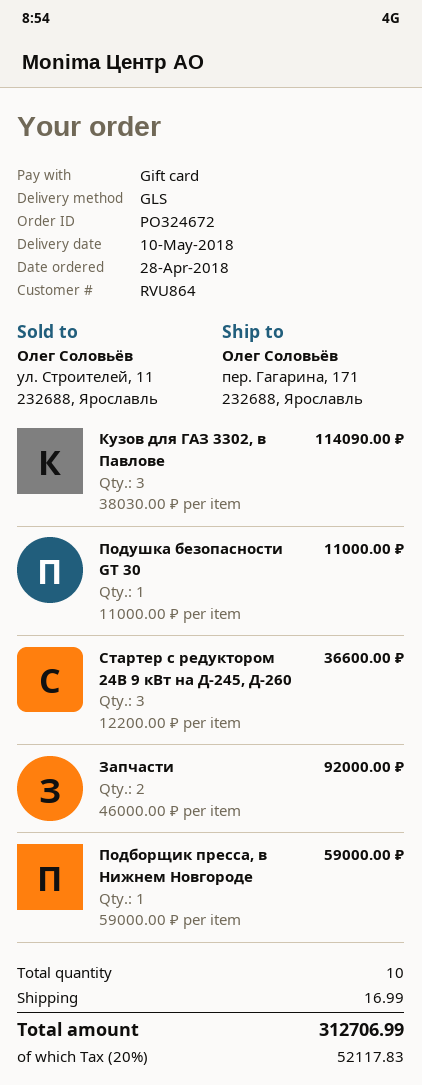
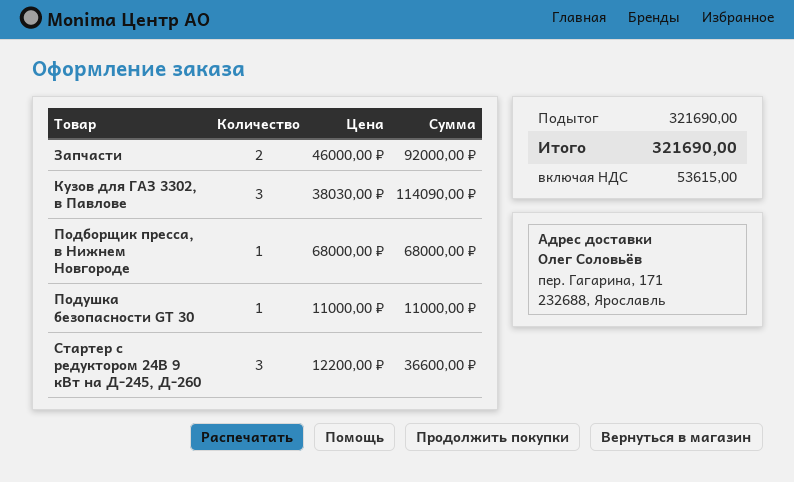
Подборщик пресса, в Нижнем Новгороде: 1 x 59000.00 = 59000.00 -> 1 x 68000.00 = 68000.00
shipping: 16.99 -> none
tax: 52117.83 -> 53615.00
total: 312706.99 -> 321690.00

